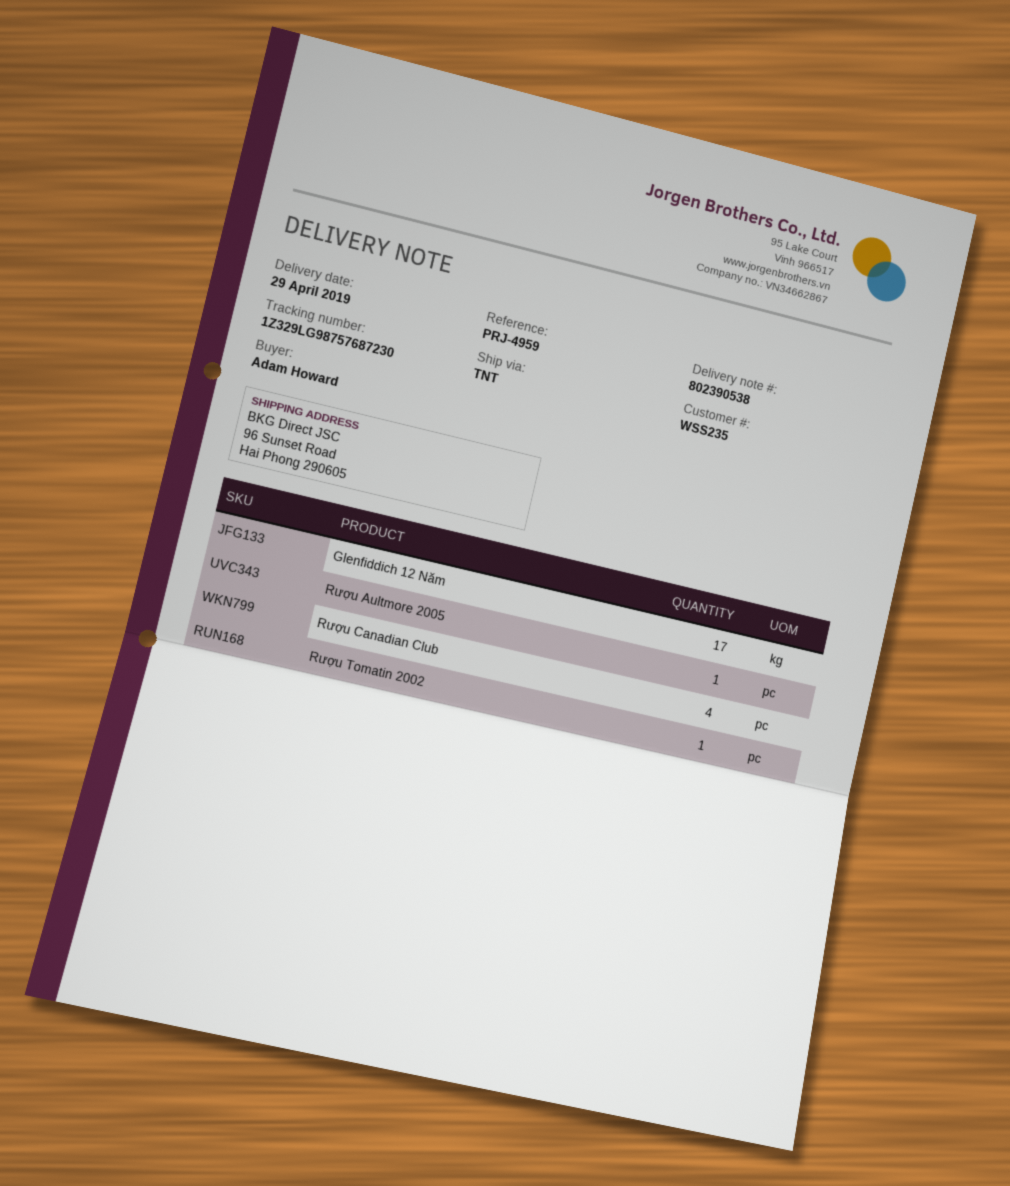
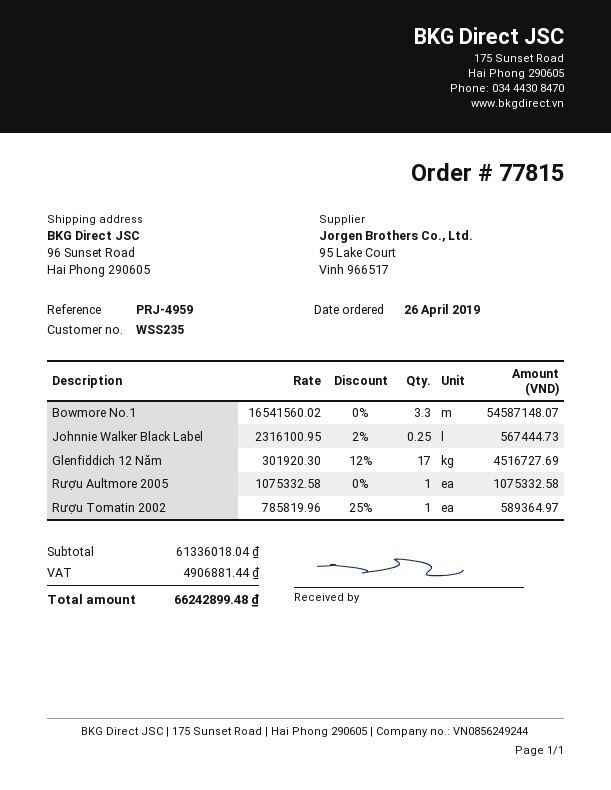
Rượu Canadian Club: 4 -> none
Bowmore No.1: none -> 3.3
Johnnie Walker Black Label: none -> 0.25

